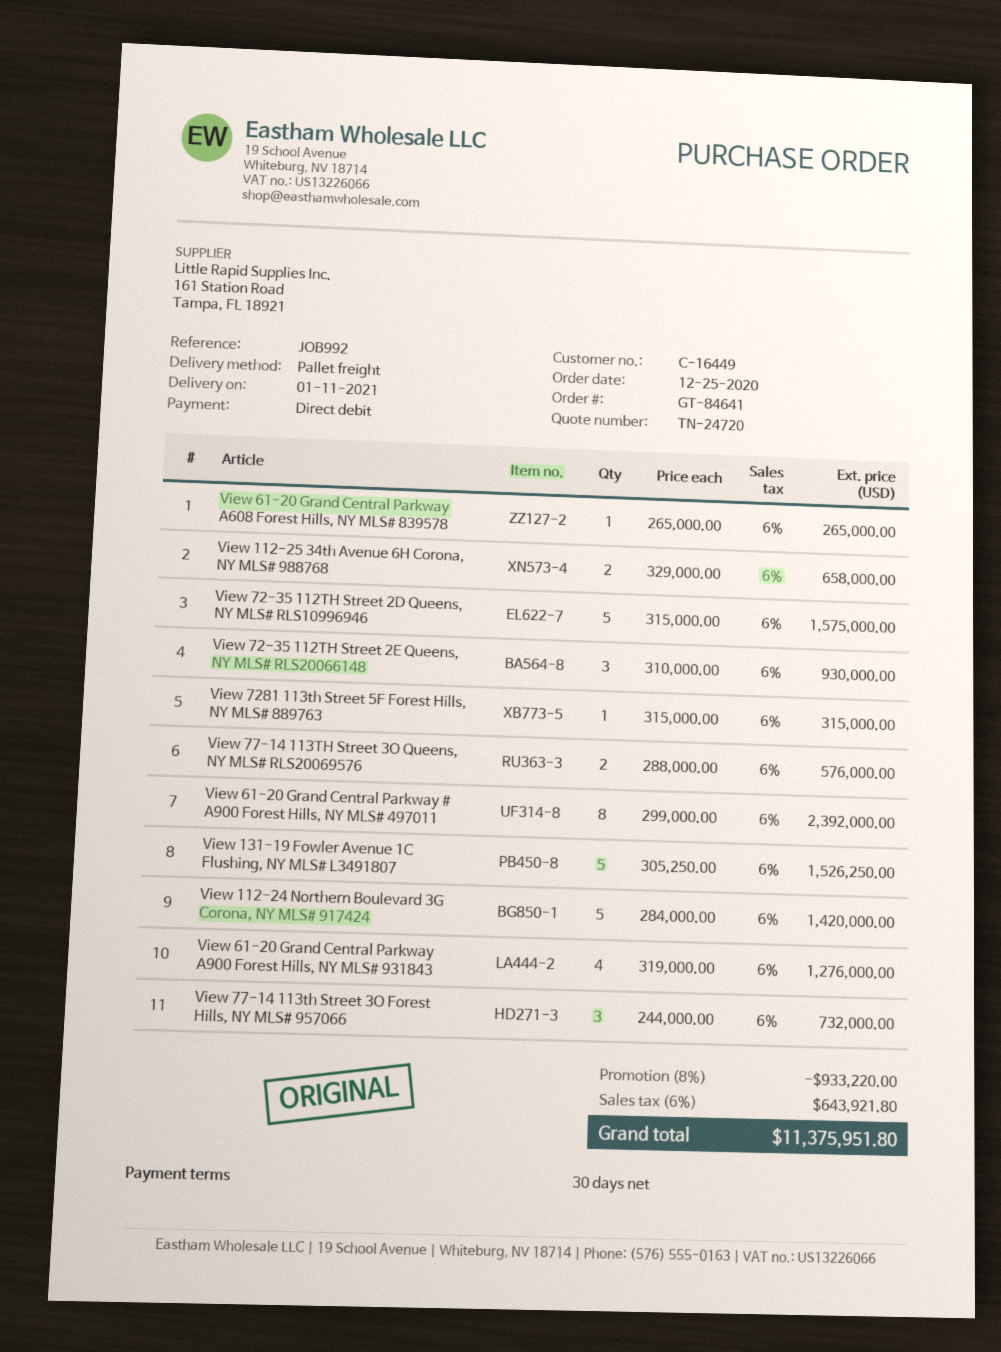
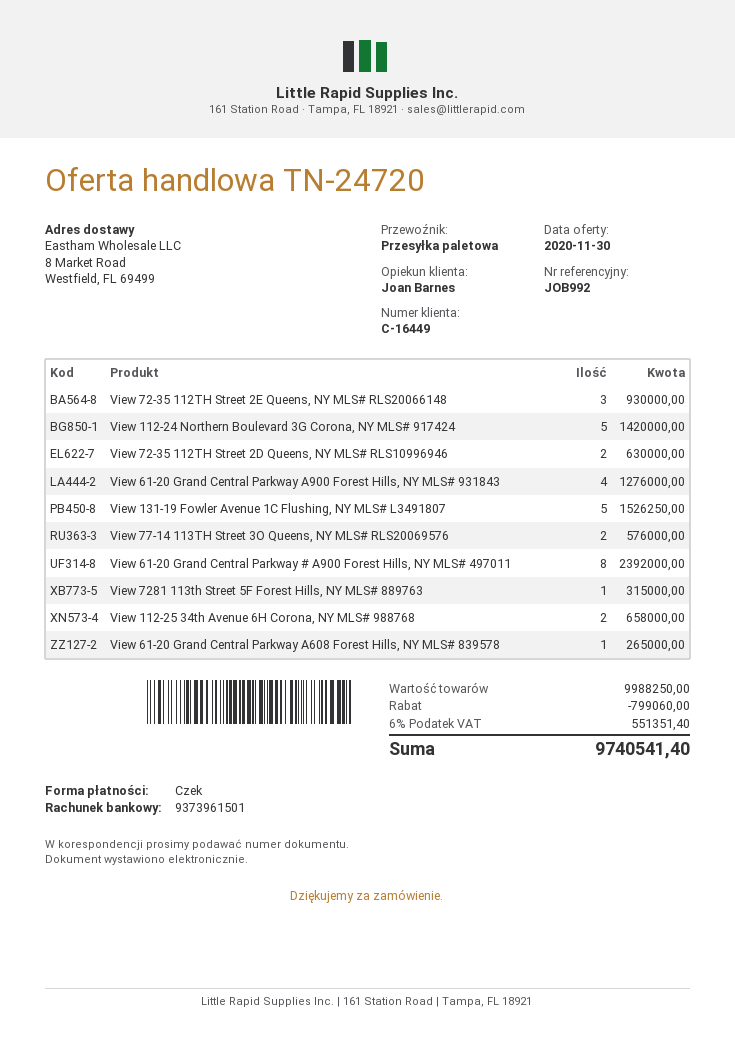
payment method: direct debit -> cheque
View 72-35 112TH Street 2D Queens, NY MLS# RLS10996946: 5 for 1575000.00 -> 2 for 630000.00
View 77-14 113th Street 3O Forest Hills, NY MLS# 957066: 3 for 732000.00 -> none
discount: 933220.00 -> 799060.00
tax: 6% = 643921.80 -> 6% = 551351.40
total: 11375951.80 -> 9740541.40

